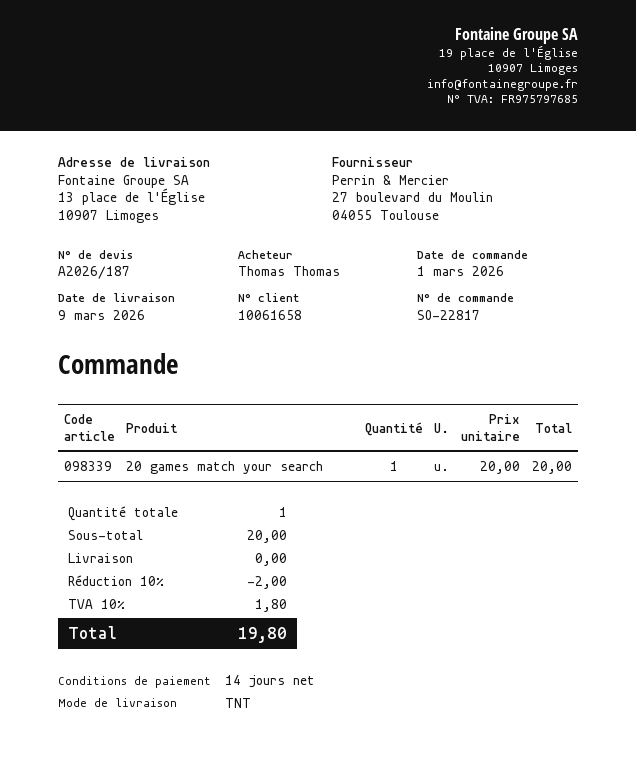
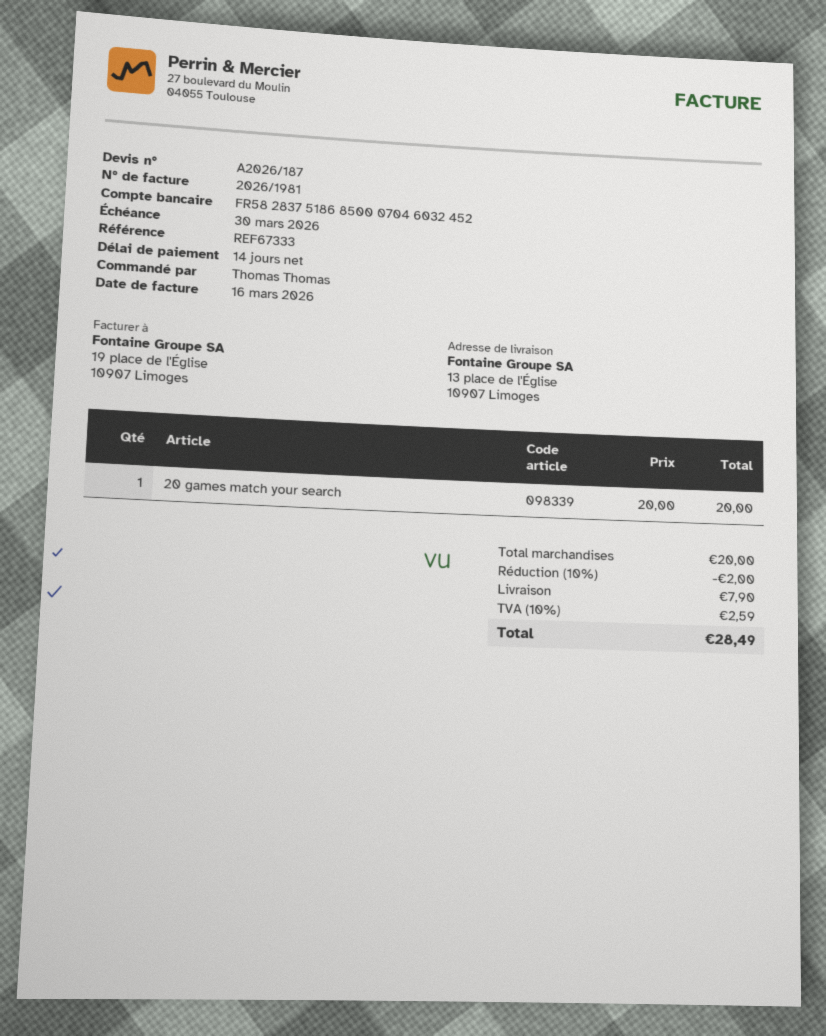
shipping: 0.00 -> 7.90
tax: 10% = 1.80 -> 10% = 2.59
total: 19.80 -> 28.49

